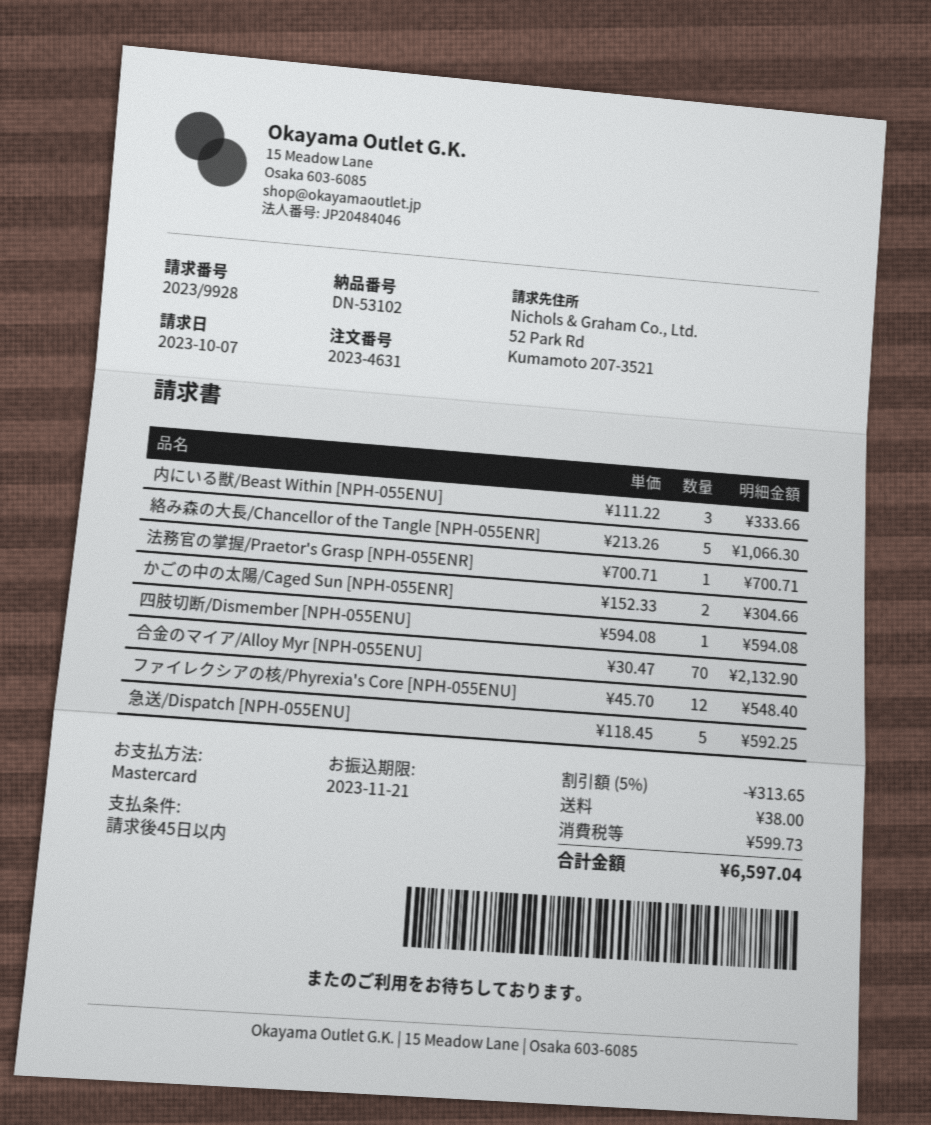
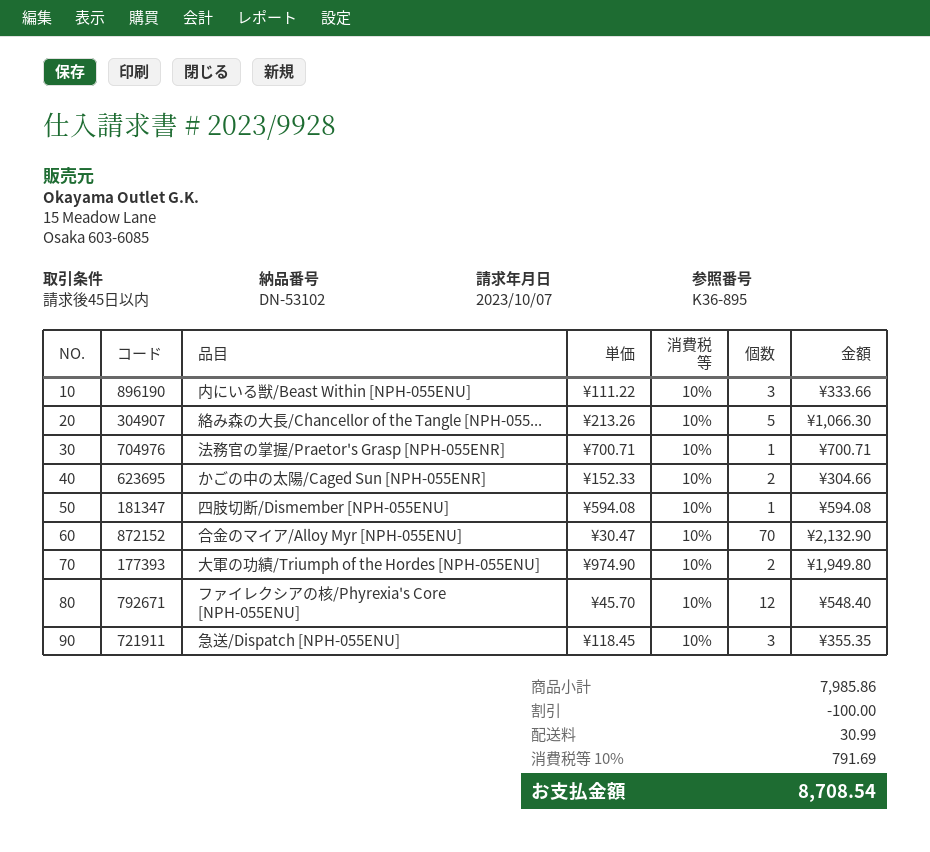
急送/Dispatch [NPH-055ENU]: 5 x 118.45 = 592.25 -> 3 x 118.45 = 355.35
大軍の功績/Triumph of the Hordes [NPH-055ENU]: none -> 2 x 974.90 = 1949.80
discount: 313.65 -> 100.00
shipping: 38.00 -> 30.99
tax: 599.73 -> 791.69
total: 6597.04 -> 8708.54

